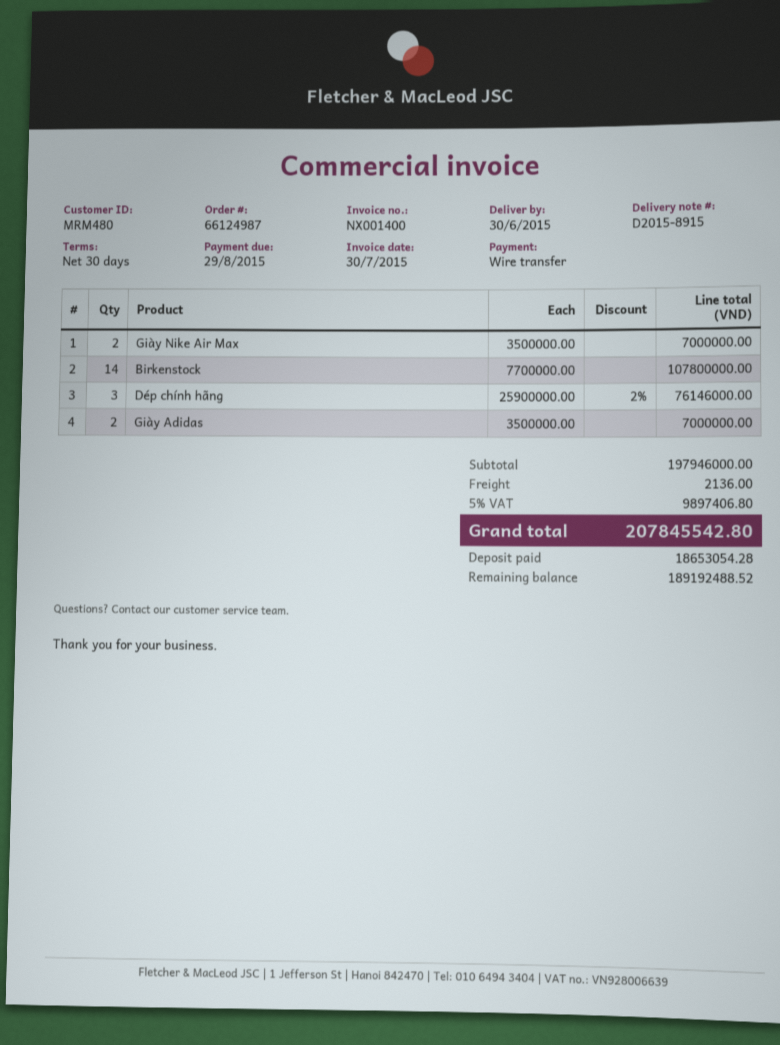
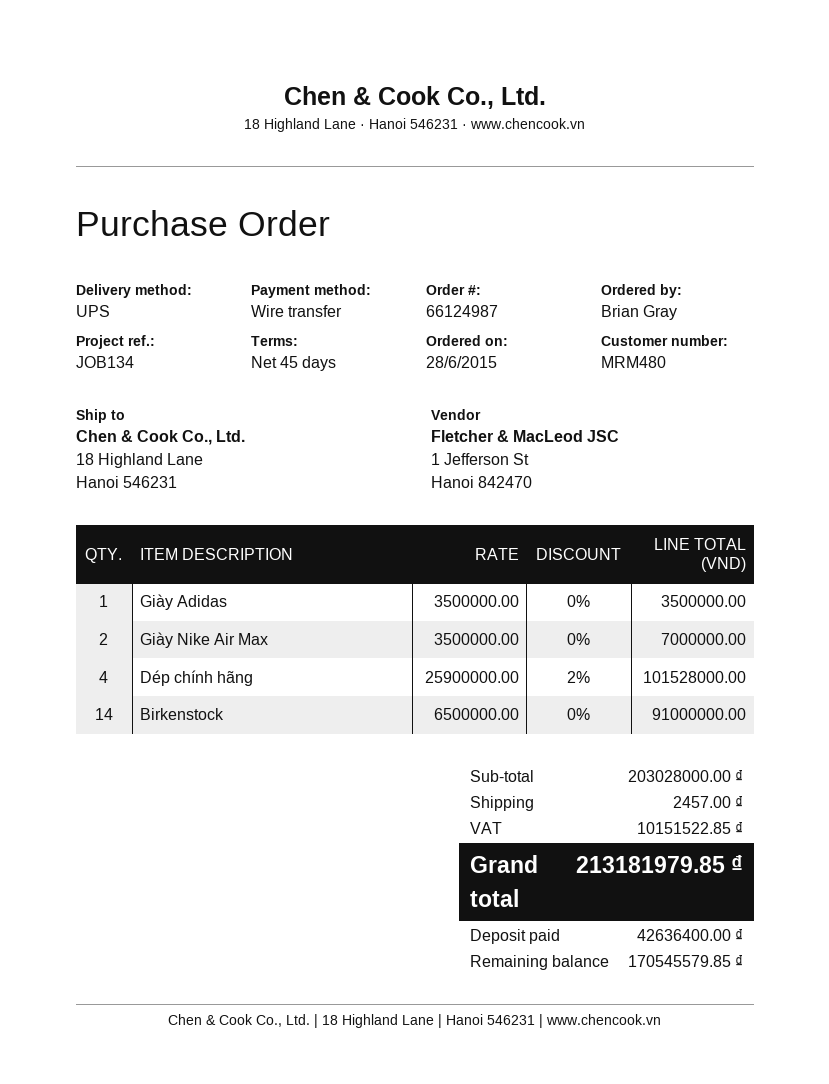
payment terms: 30 days -> 45 days
Birkenstock: 14 x 7700000.00 = 107800000.00 -> 14 x 6500000.00 = 91000000.00
Dép chính hãng: 3 x 25900000.00 - 2% = 76146000.00 -> 4 x 25900000.00 - 2% = 101528000.00
Giày Adidas: 2 x 3500000.00 = 7000000.00 -> 1 x 3500000.00 = 3500000.00
subtotal: 197946000.00 -> 203028000.00
shipping: 2136.00 -> 2457.00
tax: 9897406.80 -> 10151522.85
total: 207845542.80 -> 213181979.85
deposit: 18653054.28 -> 42636400.00
balance: 189192488.52 -> 170545579.85

